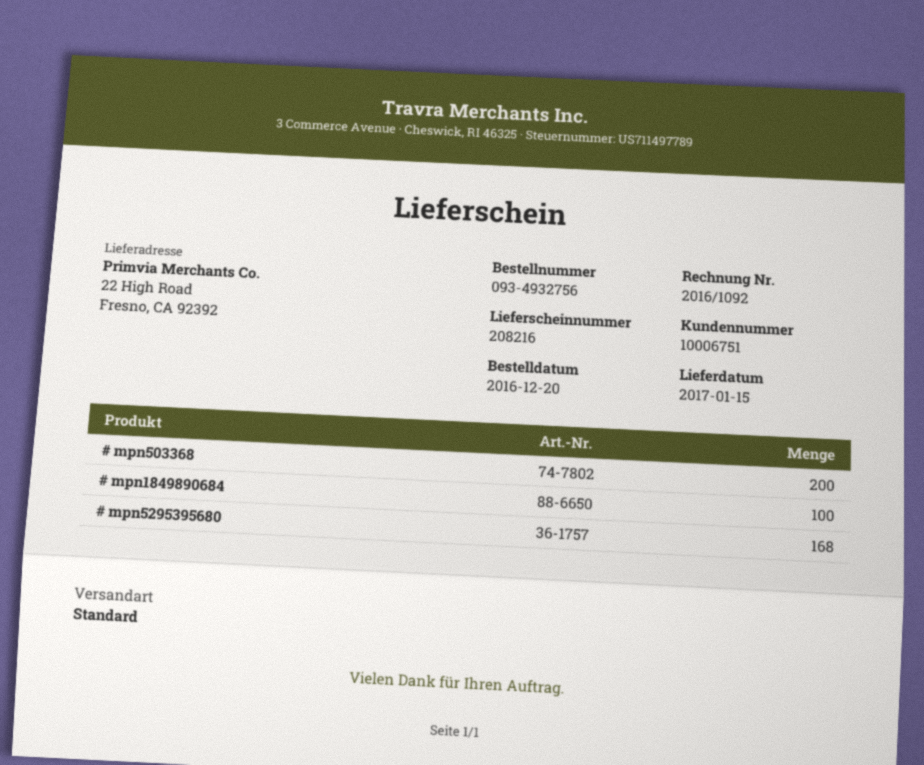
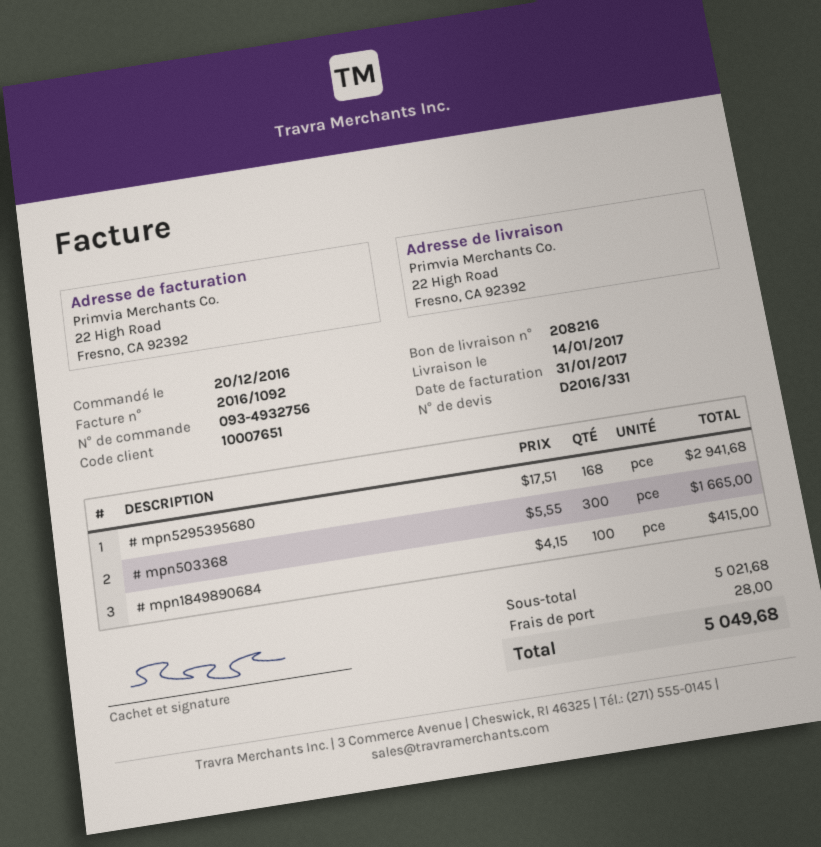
delivery date: 2017-01-15 -> 2017-01-14
customer number: 10006751 -> 10007651
# mpn503368: 200 -> 300

